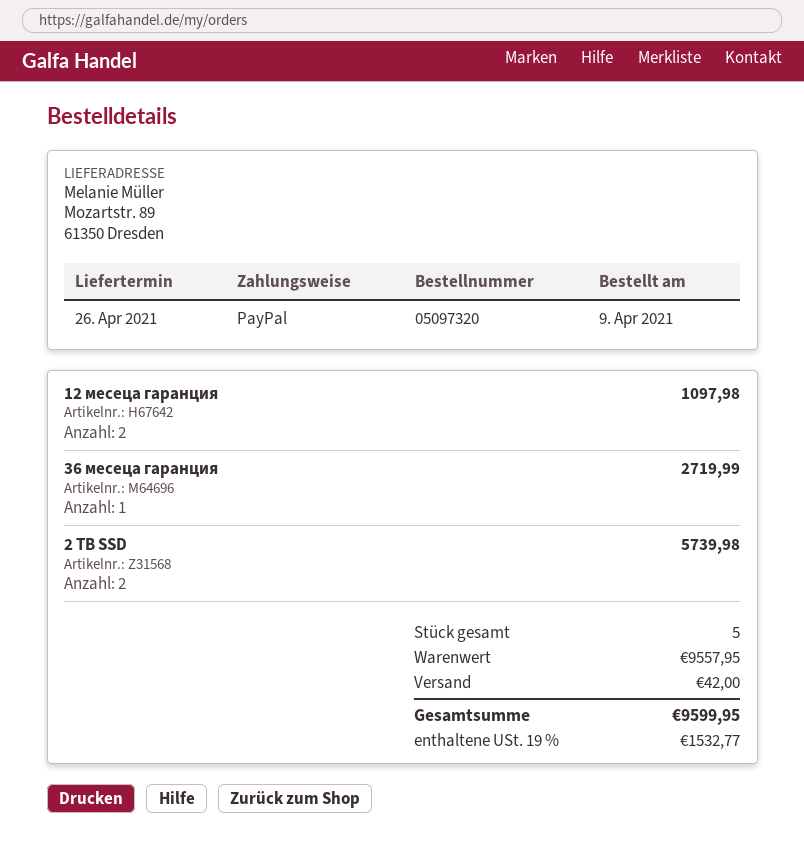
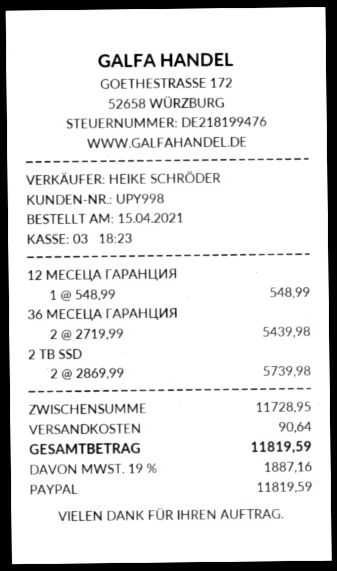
order date: 2021-04-09 -> 2021-04-15
12 месеца гаранция: 2 for 1097.98 -> 1 for 548.99
36 месеца гаранция: 1 for 2719.99 -> 2 for 5439.98
subtotal: 9557.95 -> 11728.95
shipping: 42.00 -> 90.64
tax: 19% = 1532.77 -> 19% = 1887.16
total: 9599.95 -> 11819.59

